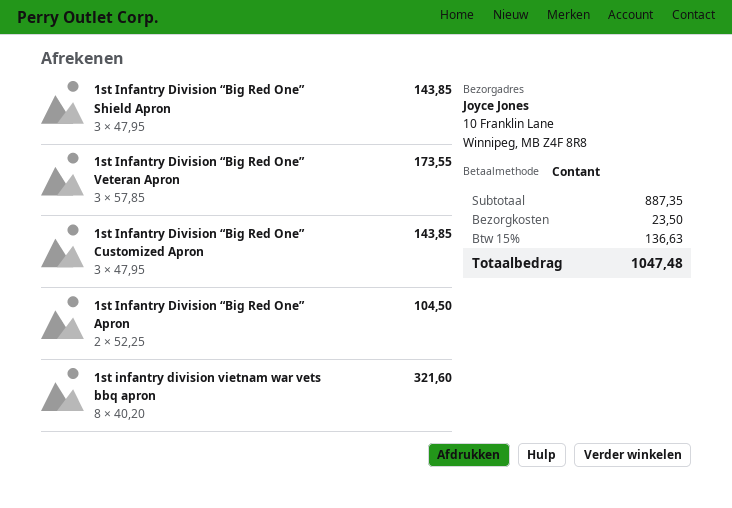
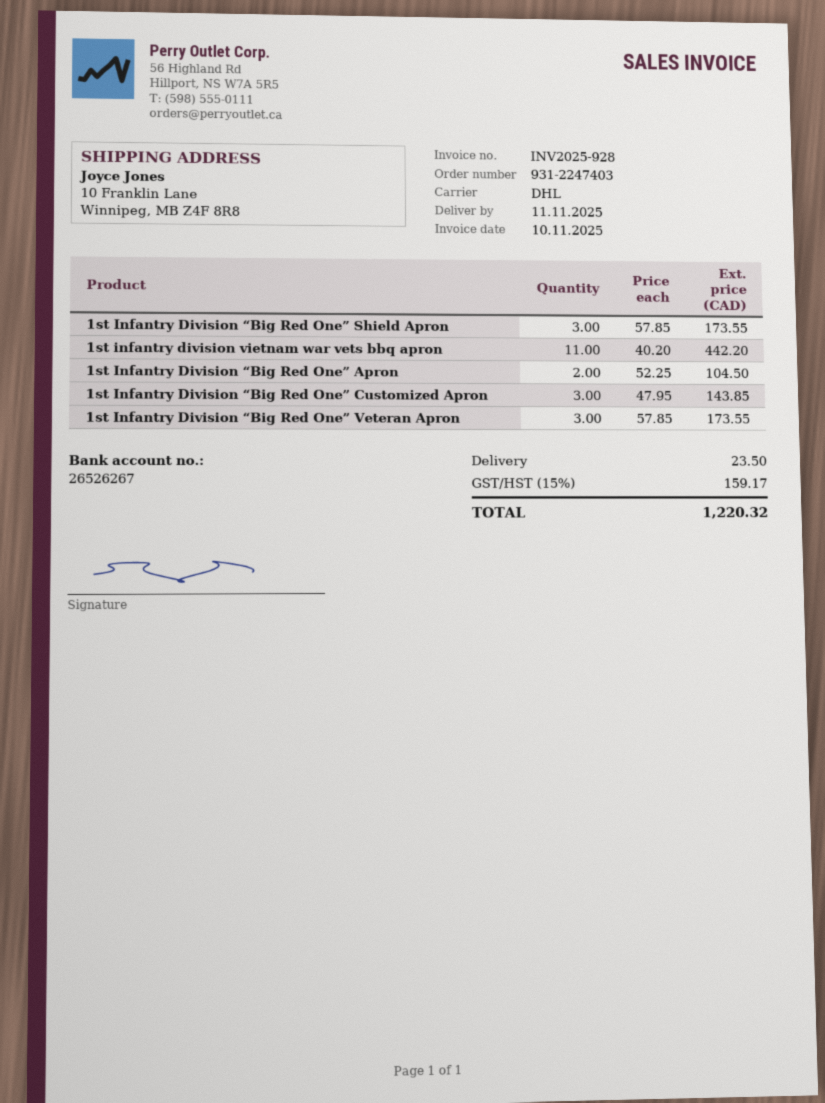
1st Infantry Division “Big Red One” Shield Apron: 3 x 47.95 = 143.85 -> 3 x 57.85 = 173.55
1st infantry division vietnam war vets bbq apron: 8 x 40.20 = 321.60 -> 11 x 40.20 = 442.20
tax: 15% = 136.63 -> 15% = 159.17
total: 1047.48 -> 1220.32

